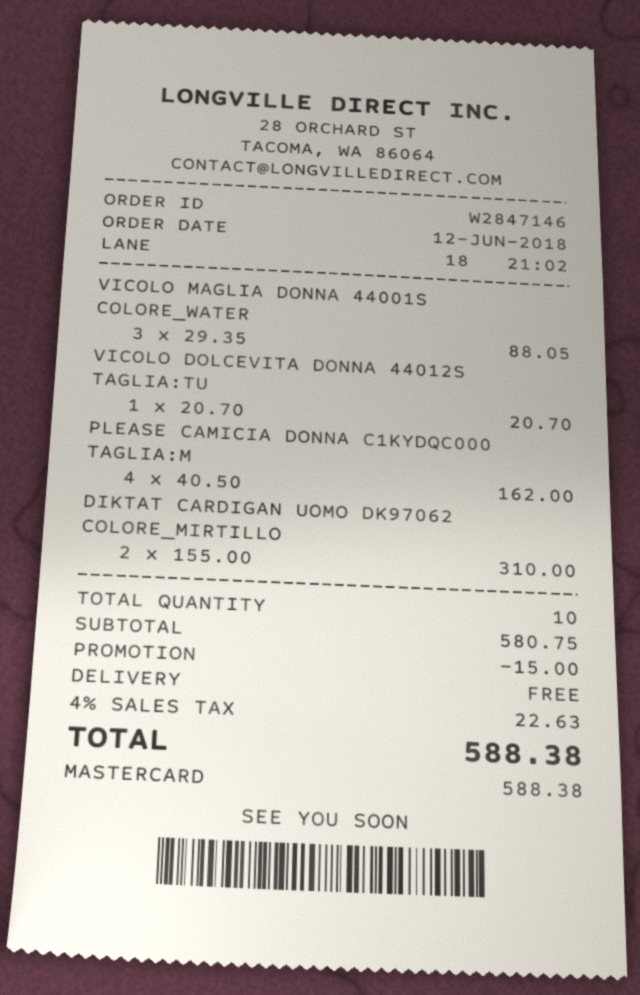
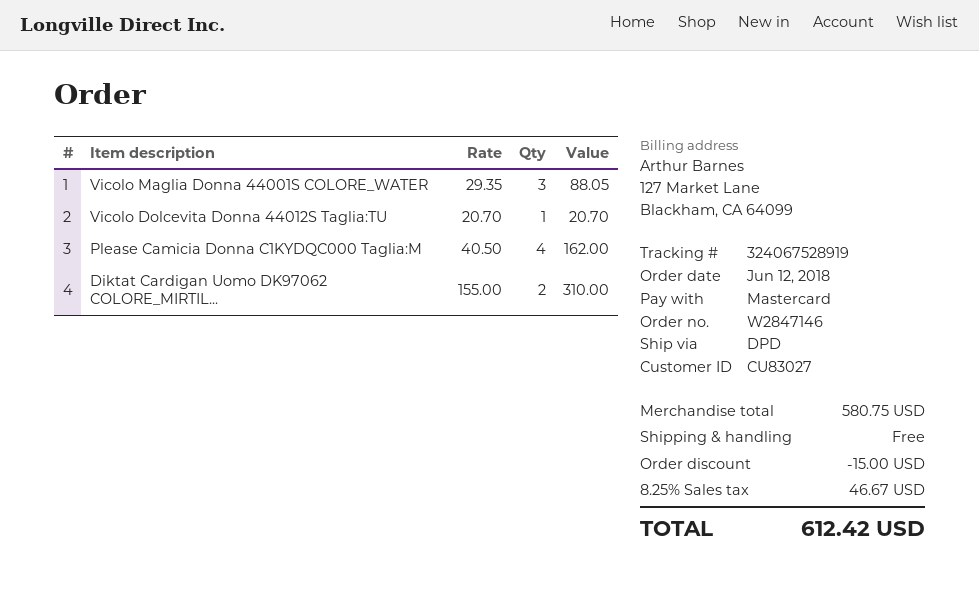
tax: 4% = 22.63 -> 8.25% = 46.67
total: 588.38 -> 612.42

